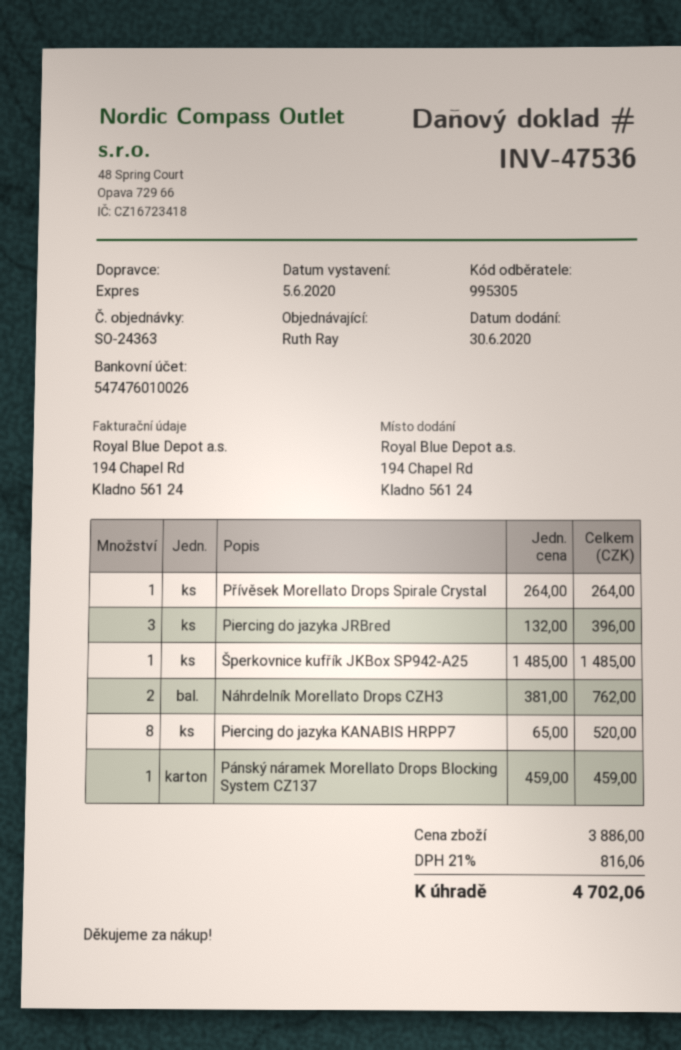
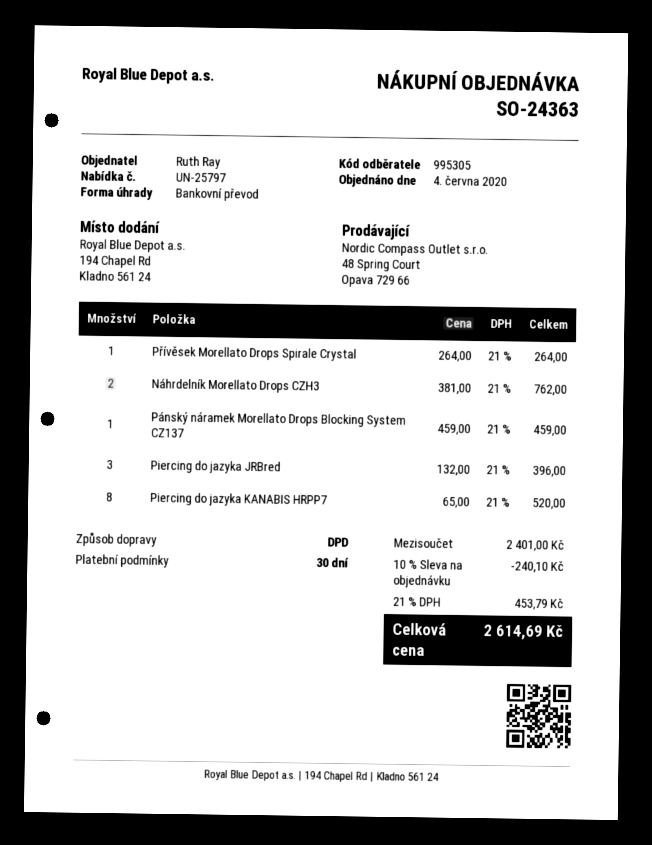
shipping method: express -> DPD
Šperkovnice kufřík JKBox SP942-A25: 1 x 1485.00 = 1485.00 -> none
subtotal: 3886.00 -> 2401.00
discount: none -> 10% = 240.10
tax: 21% = 816.06 -> 21% = 453.79
total: 4702.06 -> 2614.69

